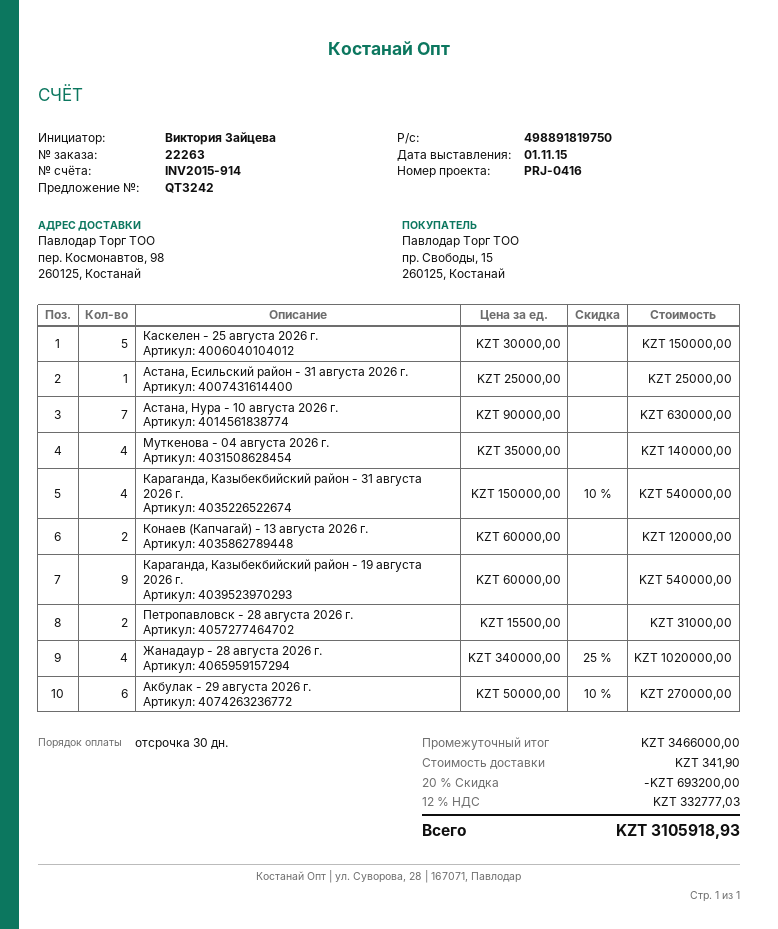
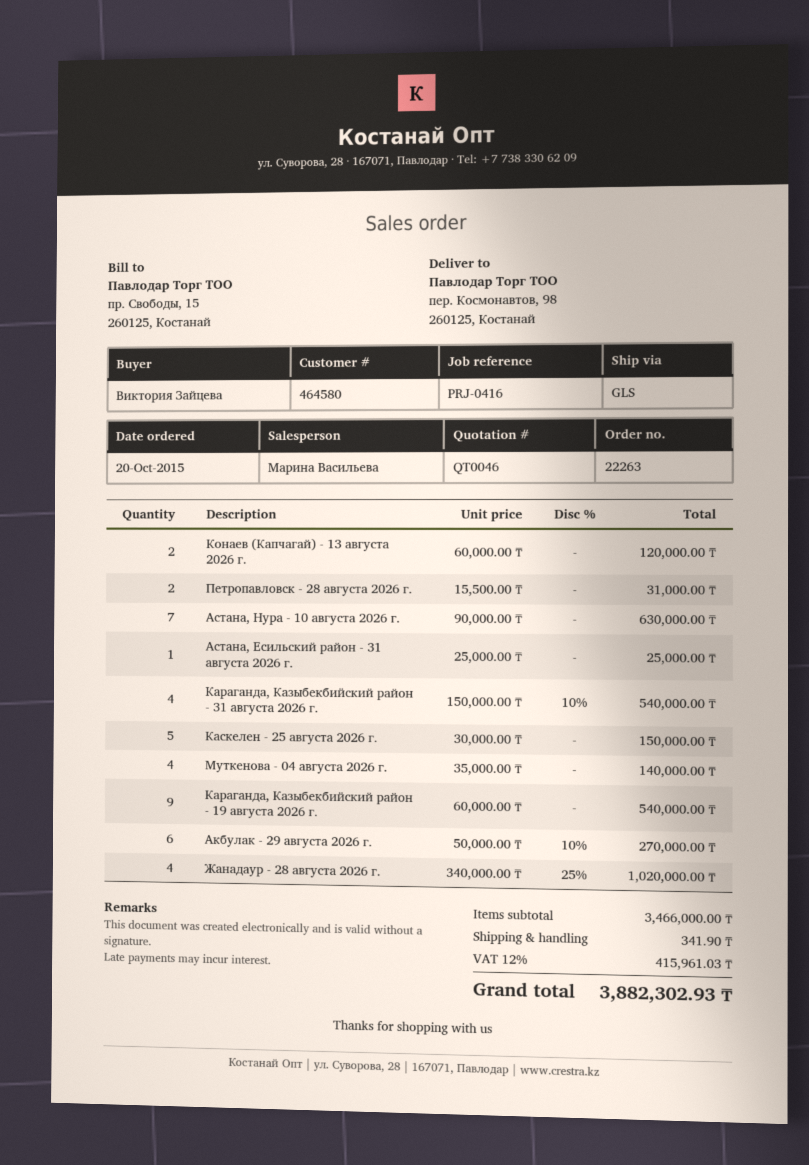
quote number: QT3242 -> QT0046
discount: 20% = 693200.00 -> none
tax: 12% = 332777.03 -> 12% = 415961.03
total: 3105918.93 -> 3882302.93

